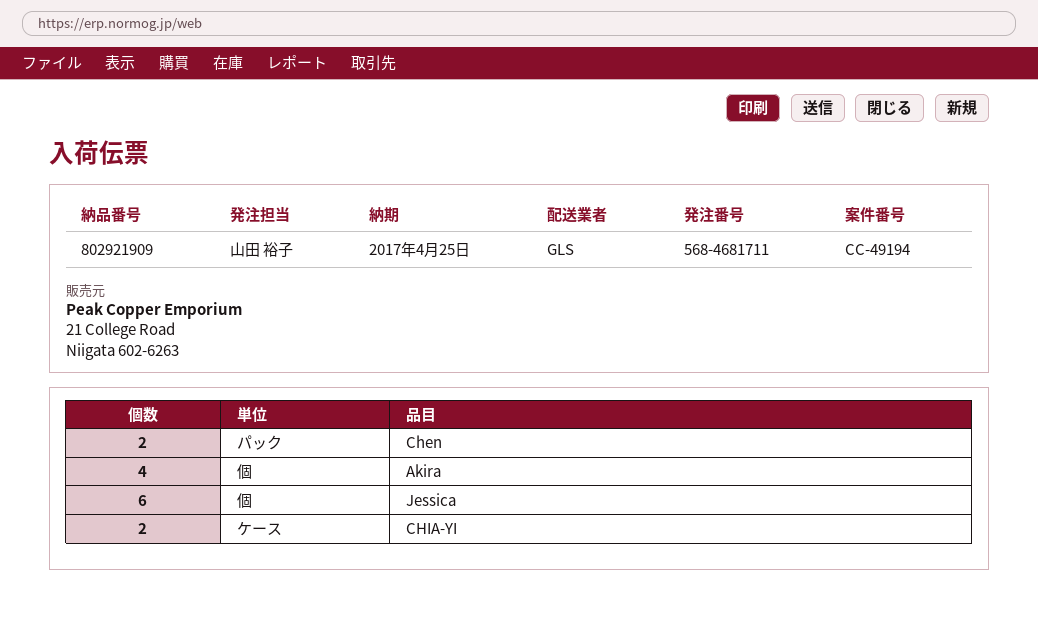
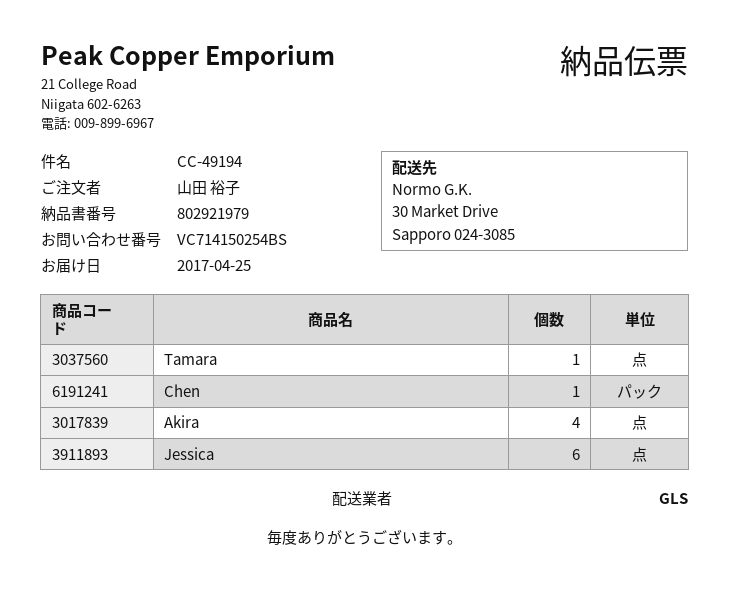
delivery note number: 802921909 -> 802921979
Chen: 2 -> 1
CHIA-YI: 2 -> none
Tamara: none -> 1

